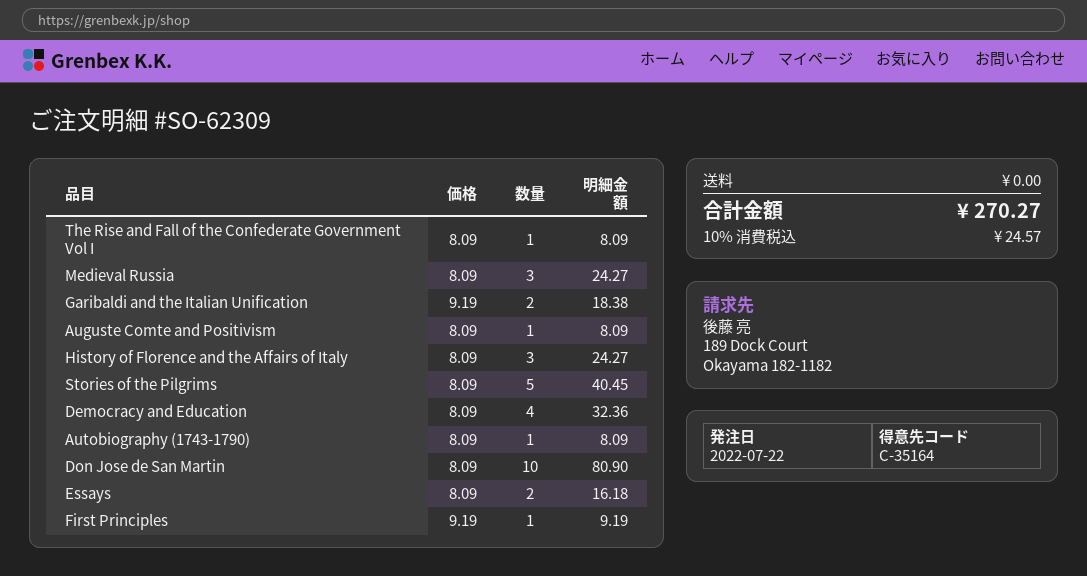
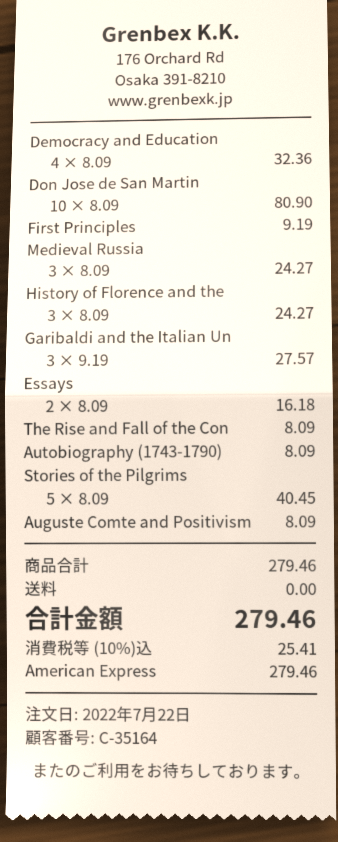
Garibaldi and the Italian Unification: 2 x 9.19 = 18.38 -> 3 x 9.19 = 27.57
tax: 10% = 24.57 -> 10% = 25.41
total: 270.27 -> 279.46

